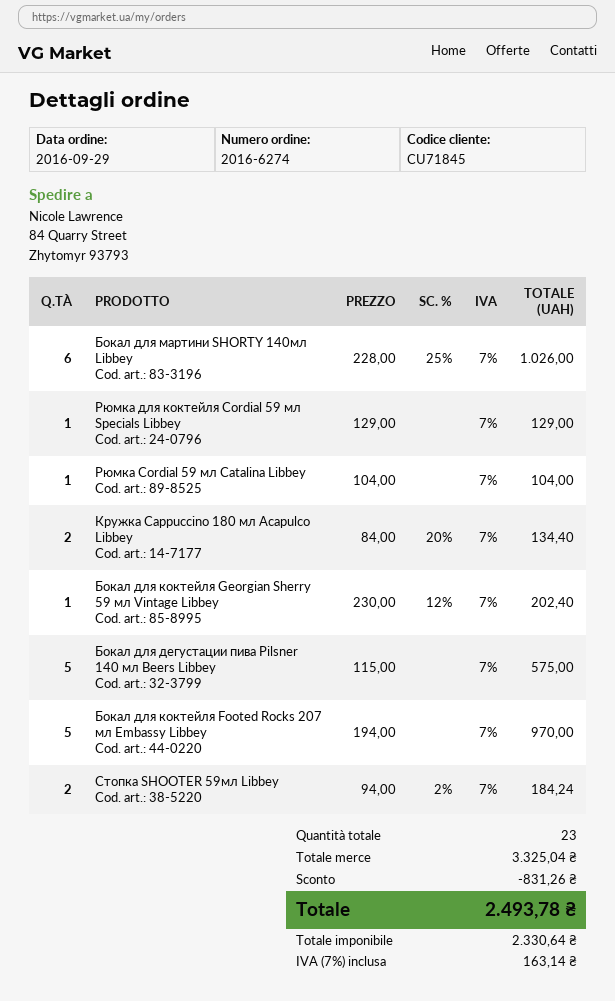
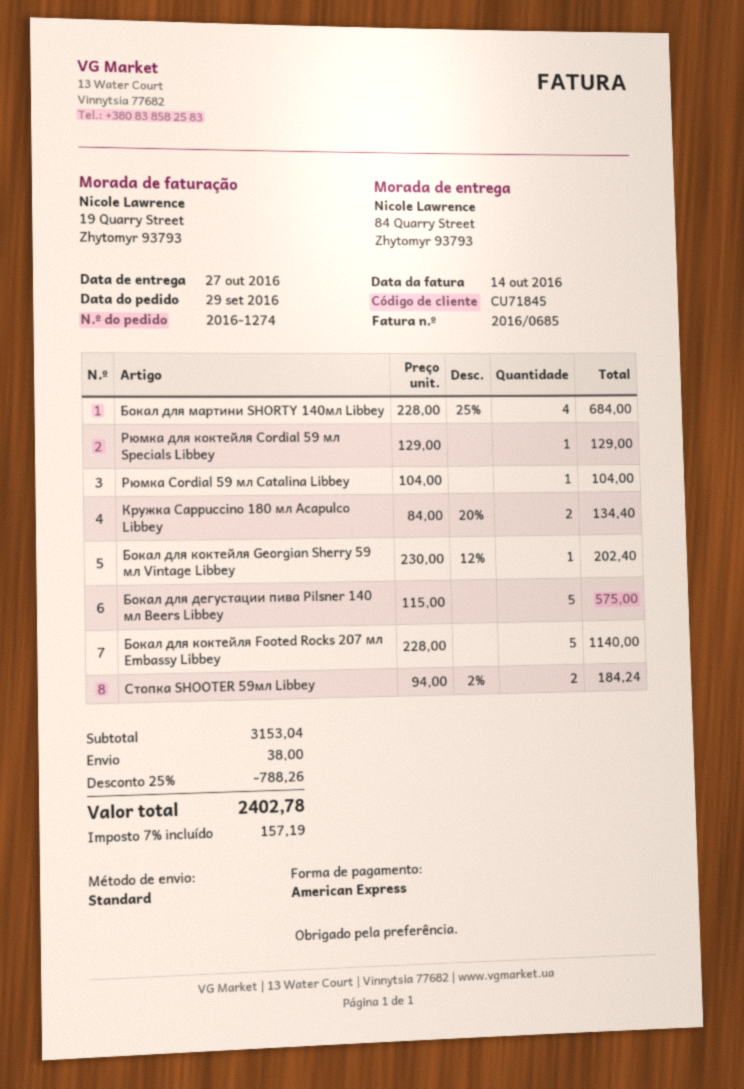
order number: 2016-6274 -> 2016-1274
Бокал для мартини SHORTY 140мл Libbey: 6 x 228.00 - 25% = 1026.00 -> 4 x 228.00 - 25% = 684.00
Бокал для коктейля Footed Rocks 207 мл Embassy Libbey: 5 x 194.00 = 970.00 -> 5 x 228.00 = 1140.00
subtotal: 3325.04 -> 3153.04
discount: 831.26 -> 788.26
shipping: none -> 38.00
tax: 7% = 163.14 -> 7% = 157.19
total: 2493.78 -> 2402.78

